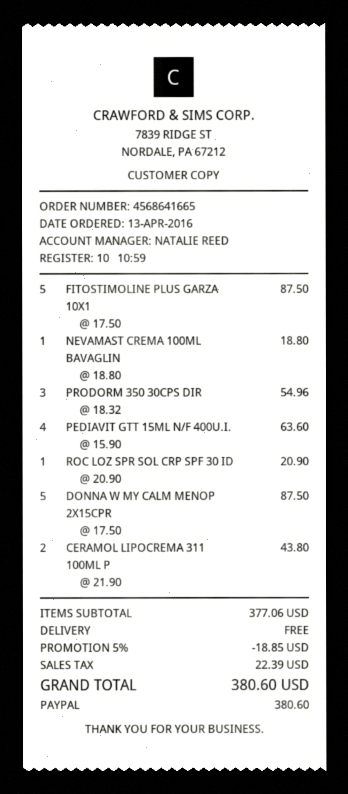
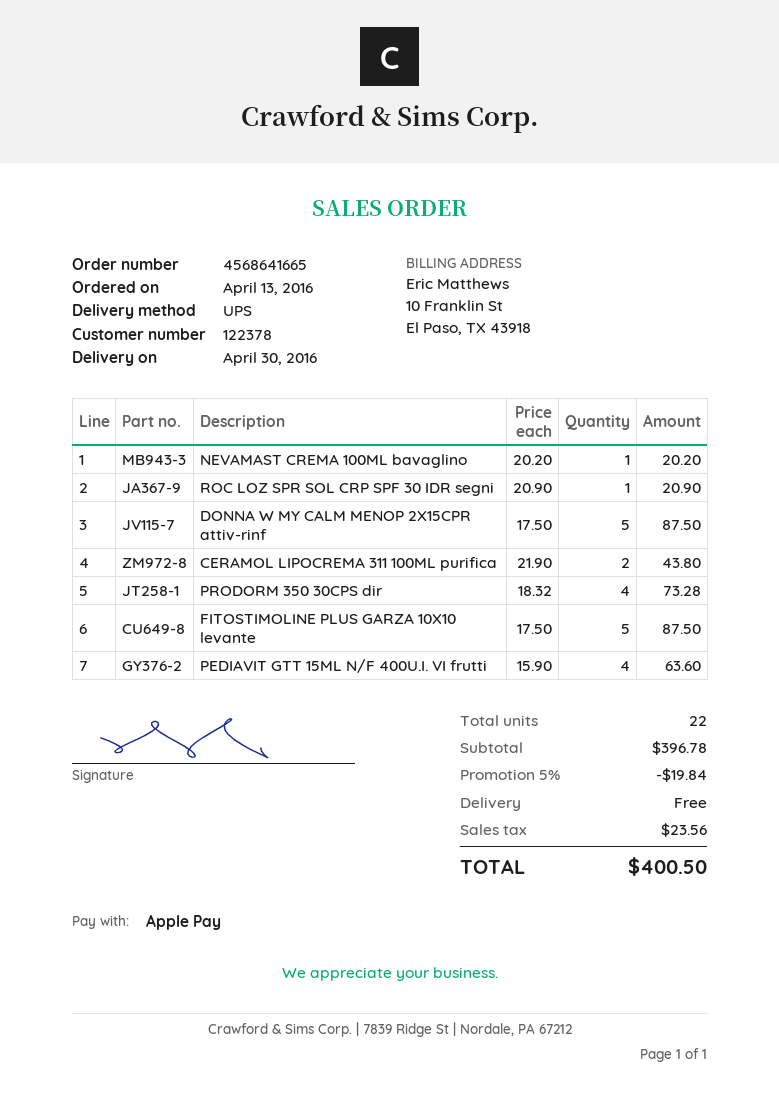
payment method: PayPal -> Apple Pay
NEVAMAST CREMA 100ML BAVAGLIN: 1 x 18.80 = 18.80 -> 1 x 20.20 = 20.20
PRODORM 350 30CPS DIR: 3 x 18.32 = 54.96 -> 4 x 18.32 = 73.28
subtotal: 377.06 -> 396.78
discount: 5% = 18.85 -> 5% = 19.84
tax: 22.39 -> 23.56
total: 380.60 -> 400.50

